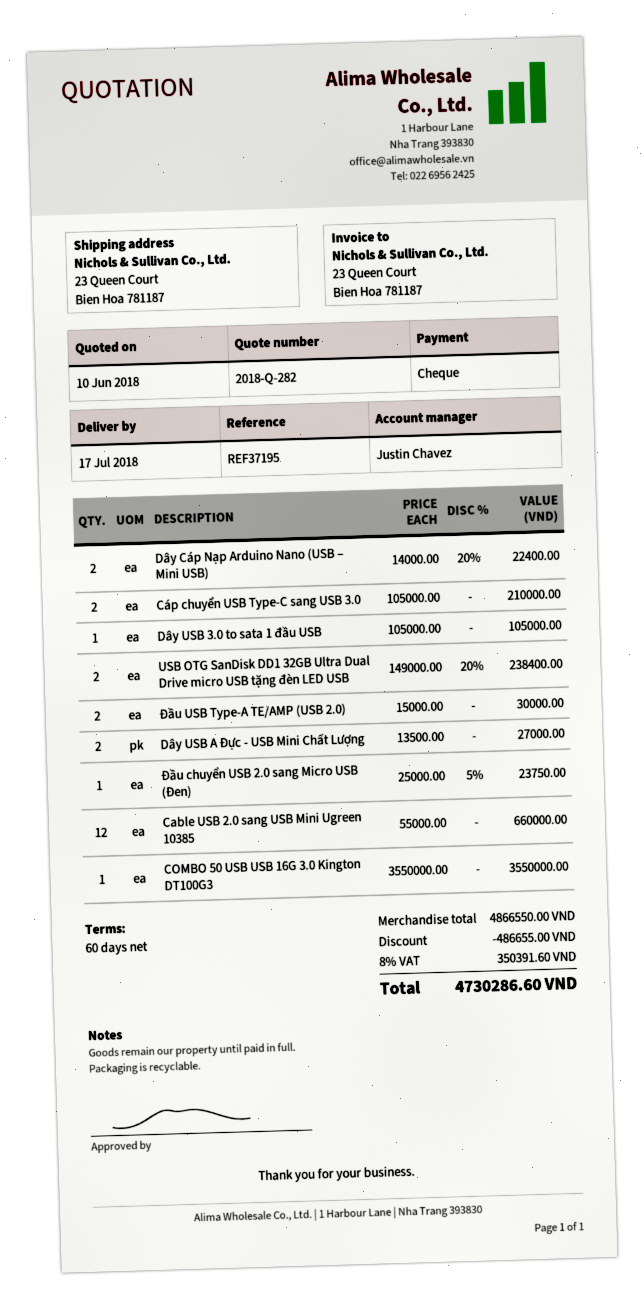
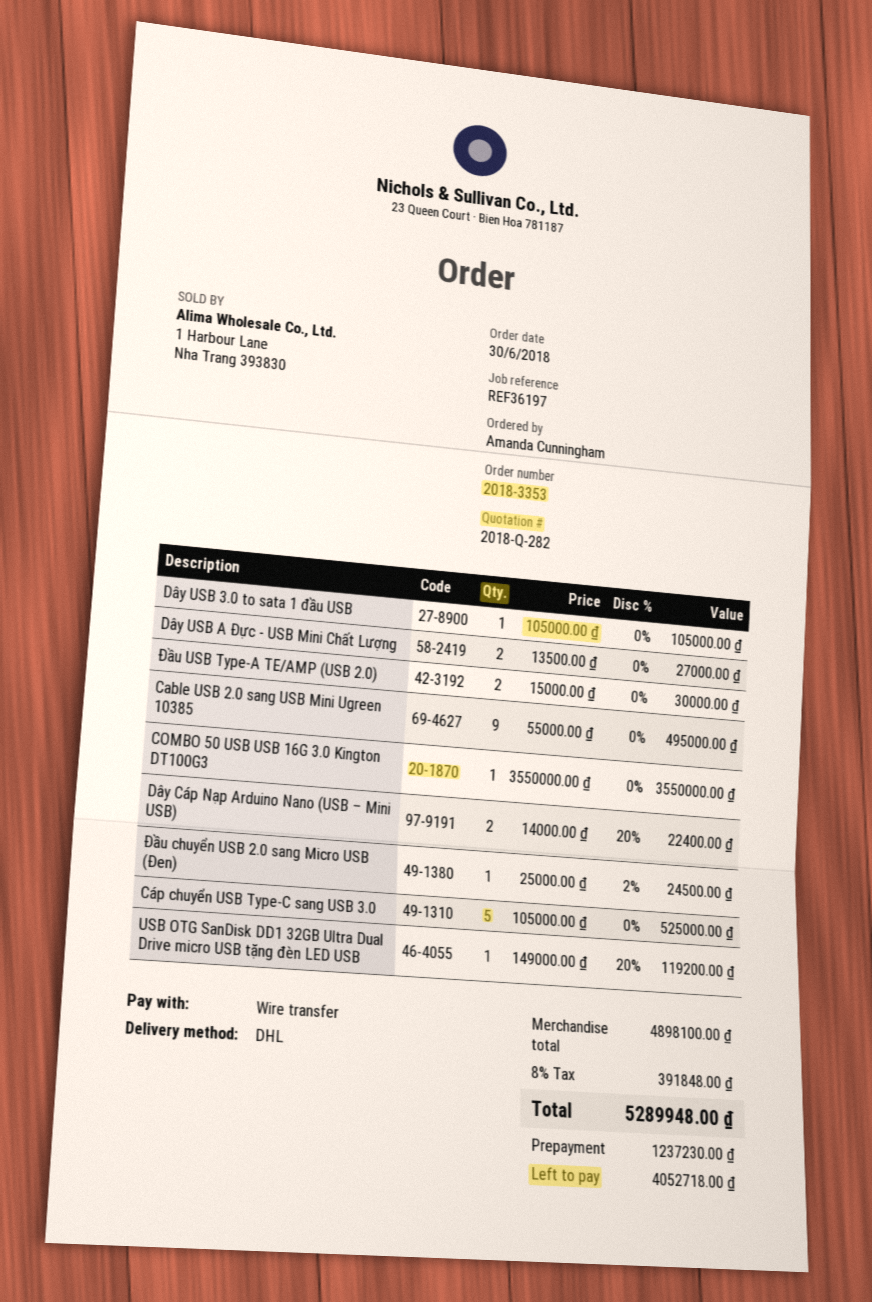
reference: REF37195 -> REF36197
payment method: cheque -> bank transfer
Cáp chuyển USB Type-C sang USB 3.0: 2 x 105000.00 = 210000.00 -> 5 x 105000.00 = 525000.00
USB OTG SanDisk DD1 32GB Ultra Dual Drive micro USB tặng đèn LED USB: 2 x 149000.00 - 20% = 238400.00 -> 1 x 149000.00 - 20% = 119200.00
Đầu chuyển USB 2.0 sang Micro USB (Đen): 1 x 25000.00 - 5% = 23750.00 -> 1 x 25000.00 - 2% = 24500.00
Cable USB 2.0 sang USB Mini Ugreen 10385: 12 x 55000.00 = 660000.00 -> 9 x 55000.00 = 495000.00
subtotal: 4866550.00 -> 4898100.00
discount: 486655.00 -> none
tax: 8% = 350391.60 -> 8% = 391848.00
total: 4730286.60 -> 5289948.00

